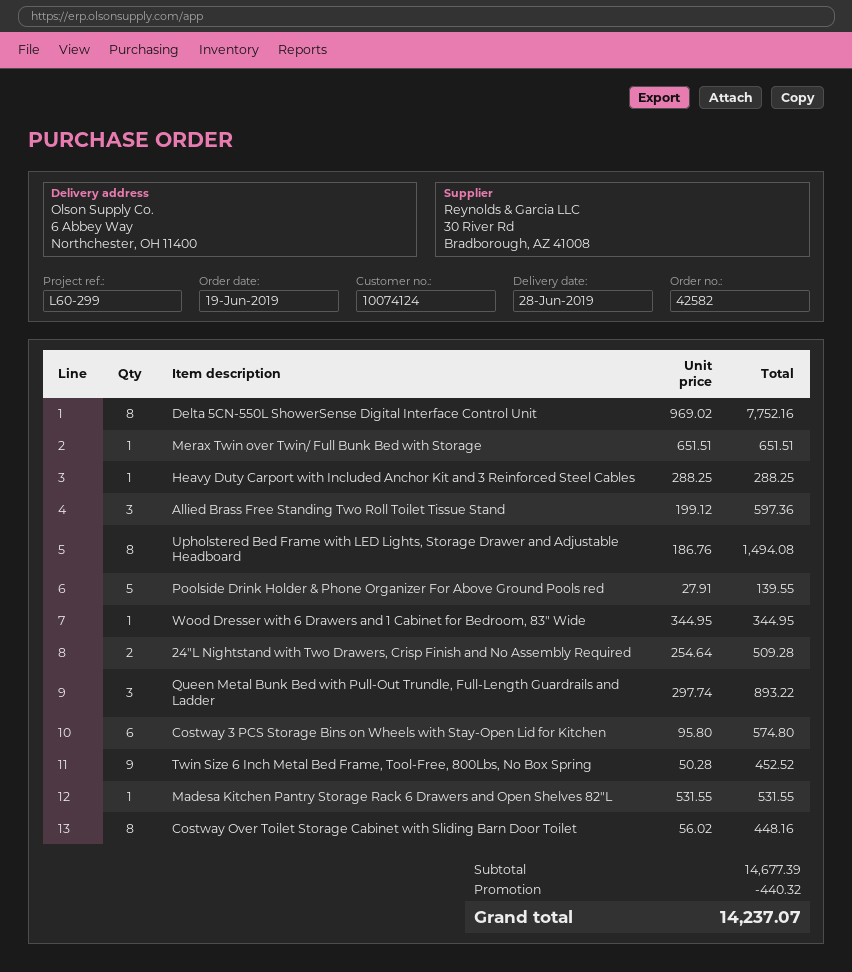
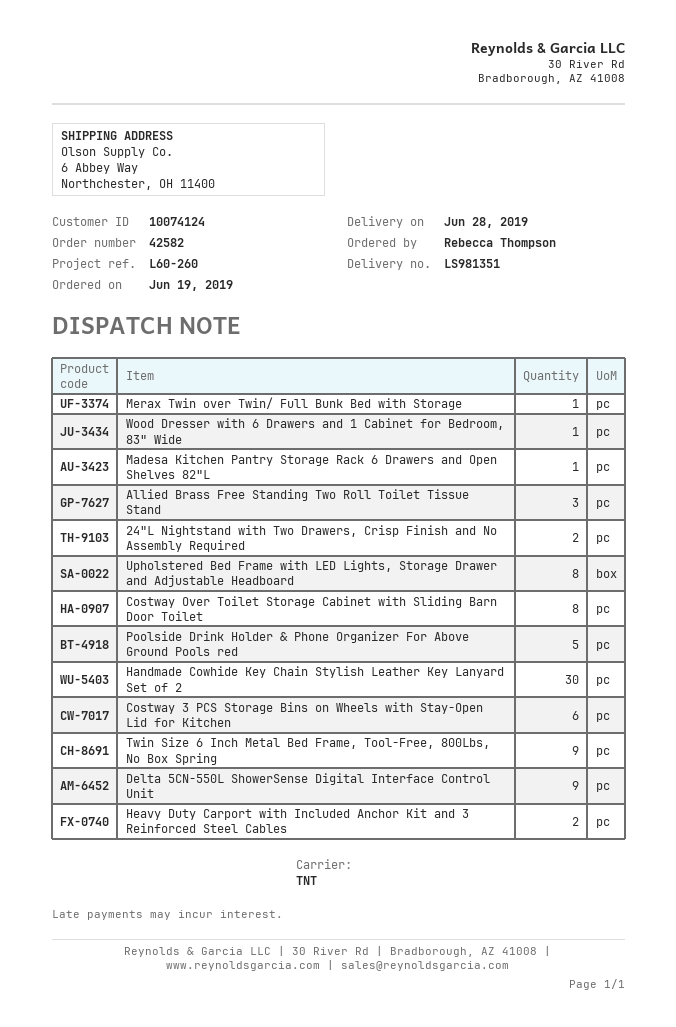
reference: L60-299 -> L60-260
Delta 5CN-550L ShowerSense Digital Interface Control Unit: 8 -> 9
Heavy Duty Carport with Included Anchor Kit and 3 Reinforced Steel Cables: 1 -> 2
Queen Metal Bunk Bed with Pull-Out Trundle, Full-Length Guardrails and Ladder: 3 -> none
Handmade Cowhide Key Chain Stylish Leather Key Lanyard Set of 2: none -> 30

